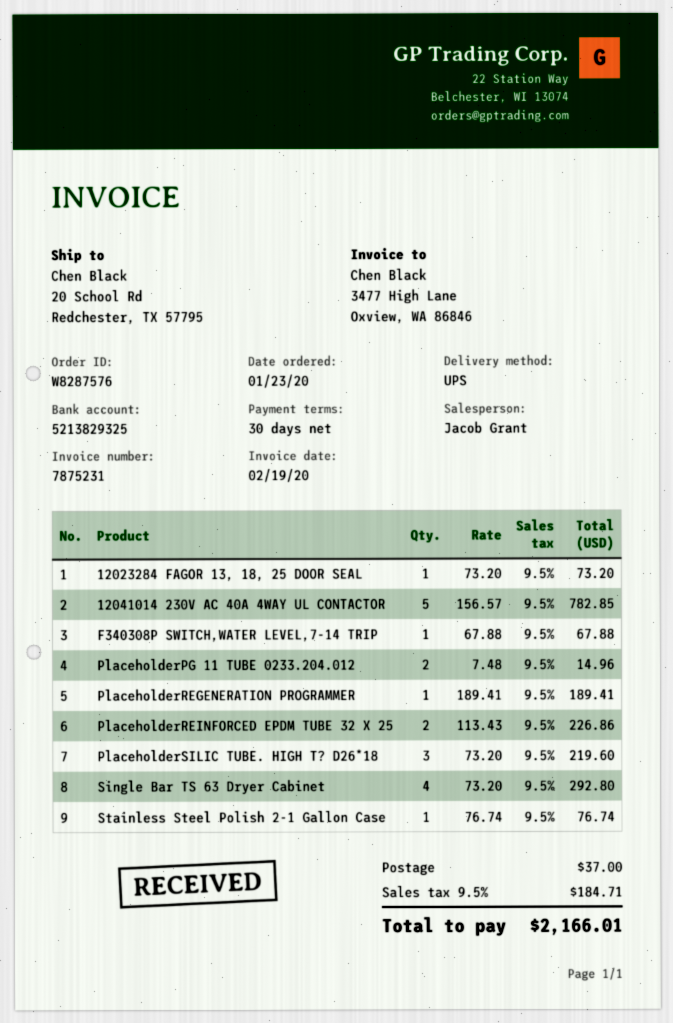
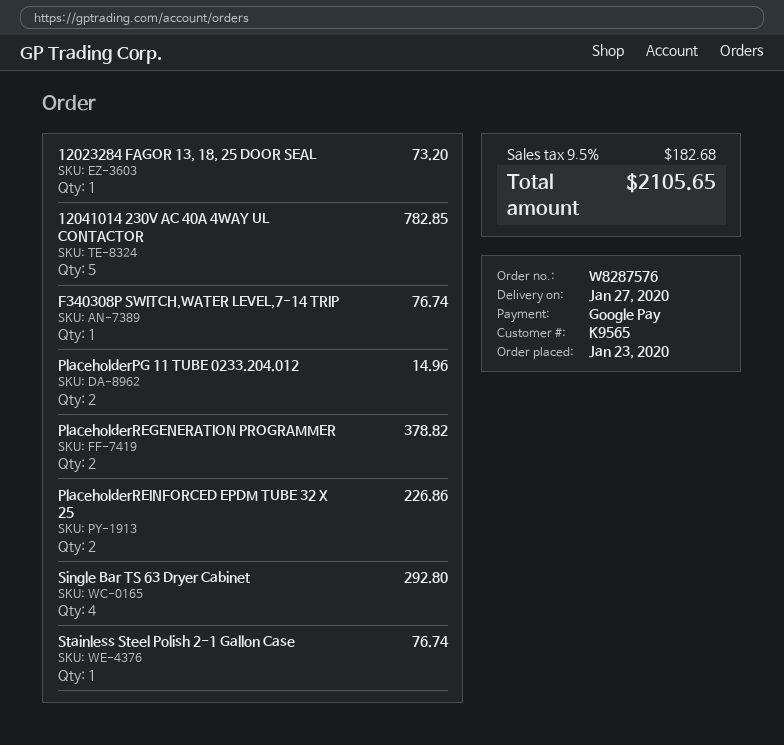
F340308P SWITCH,WATER LEVEL,7-14 TRIP: 1 for 67.88 -> 1 for 76.74
PlaceholderREGENERATION PROGRAMMER: 1 for 189.41 -> 2 for 378.82
PlaceholderSILIC TUBE. HIGH T? D26*18: 3 for 219.60 -> none
shipping: 37.00 -> none
tax: 9.5% = 184.71 -> 9.5% = 182.68
total: 2166.01 -> 2105.65

